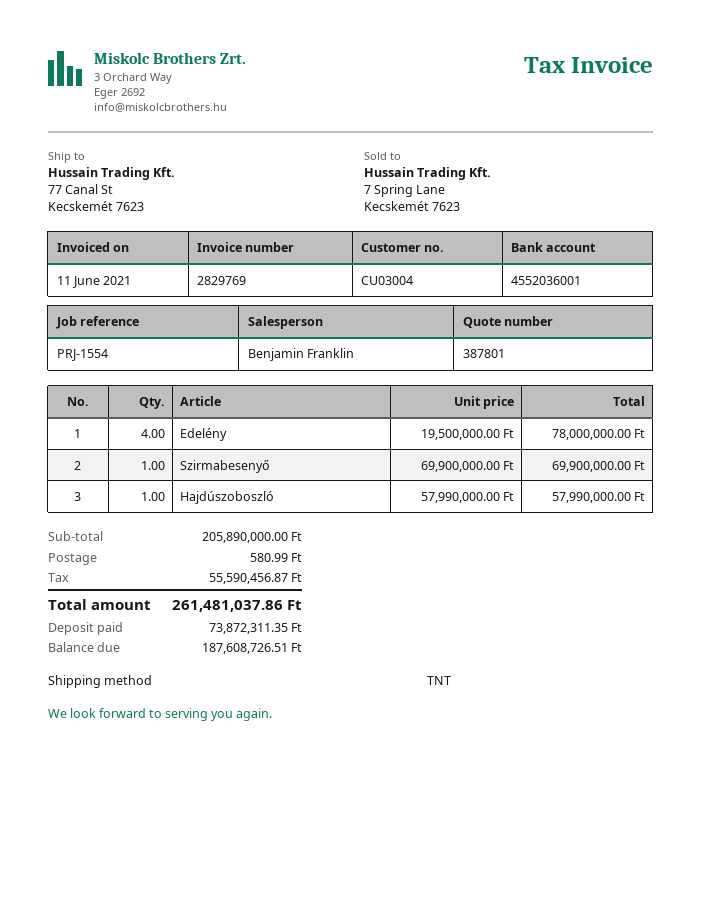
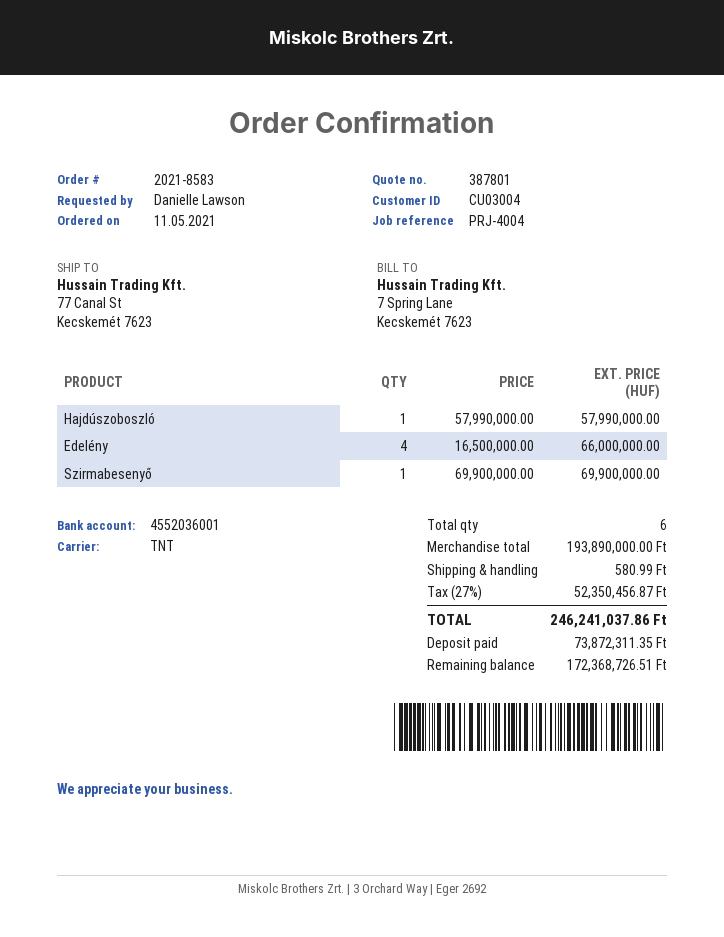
reference: PRJ-1554 -> PRJ-4004
Edelény: 4 x 19500000.00 = 78000000.00 -> 4 x 16500000.00 = 66000000.00
subtotal: 205890000.00 -> 193890000.00
tax: 55590456.87 -> 52350456.87
total: 261481037.86 -> 246241037.86
balance: 187608726.51 -> 172368726.51

